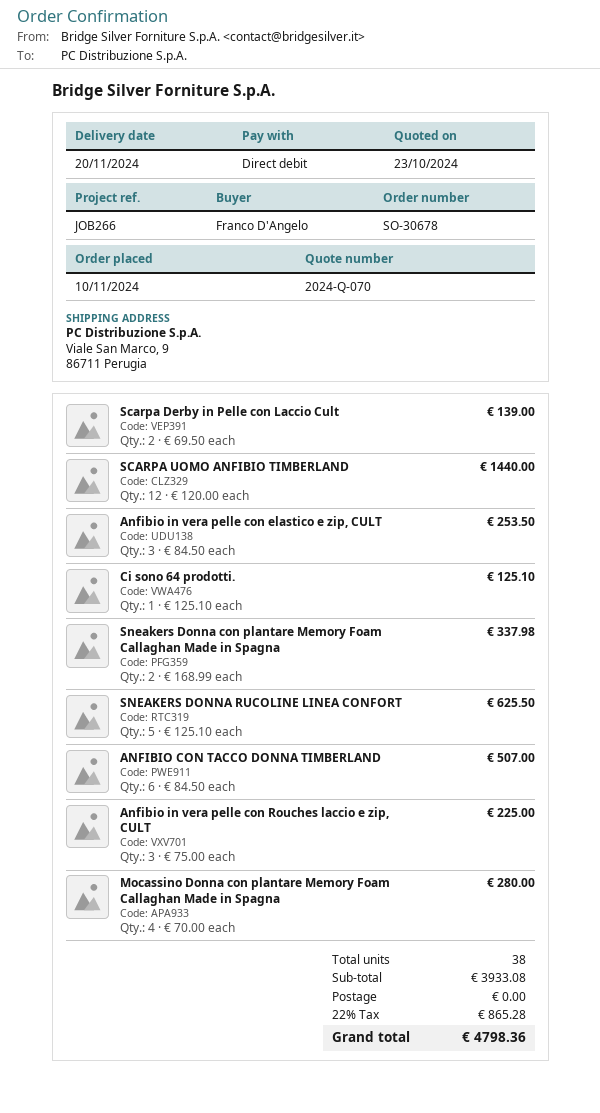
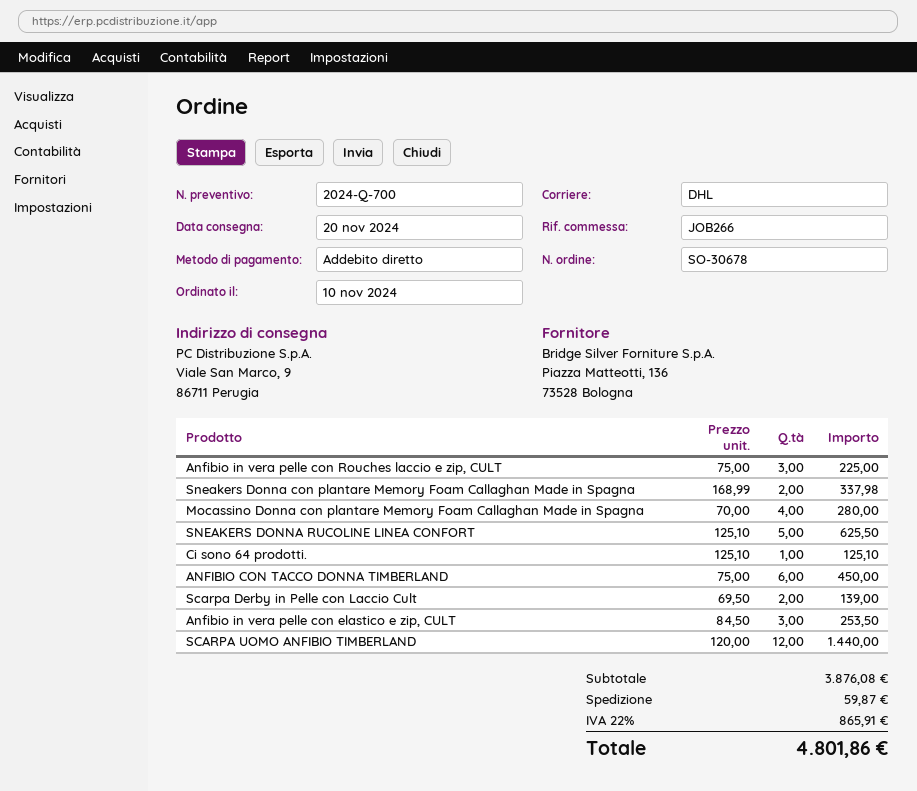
quote number: 2024-Q-070 -> 2024-Q-700
ANFIBIO CON TACCO DONNA TIMBERLAND: 6 x 84.50 = 507.00 -> 6 x 75.00 = 450.00
subtotal: 3933.08 -> 3876.08
shipping: 0.00 -> 59.87
tax: 22% = 865.28 -> 22% = 865.91
total: 4798.36 -> 4801.86

